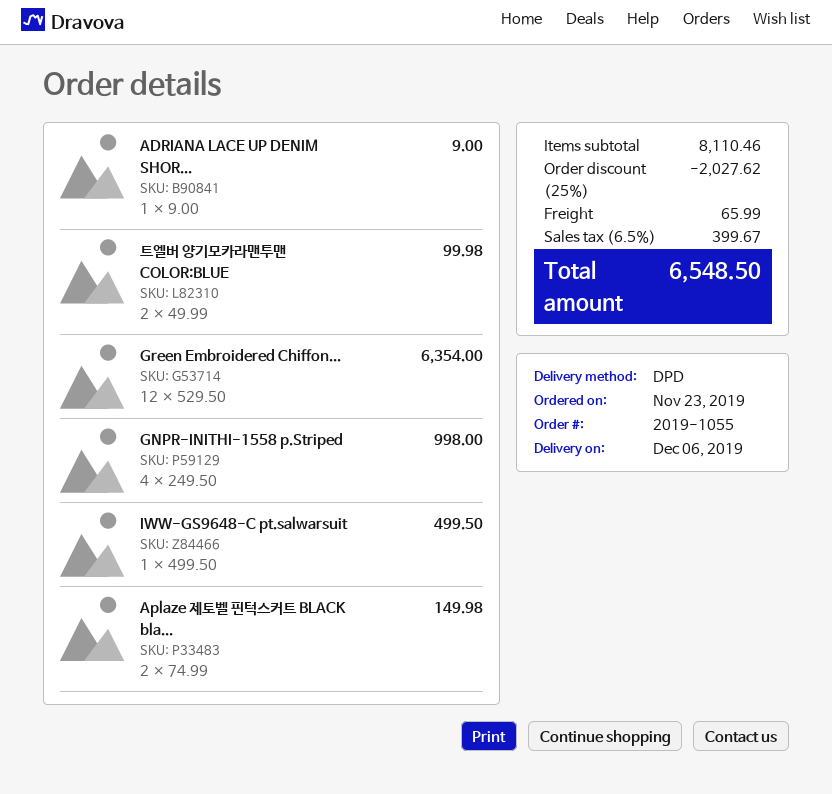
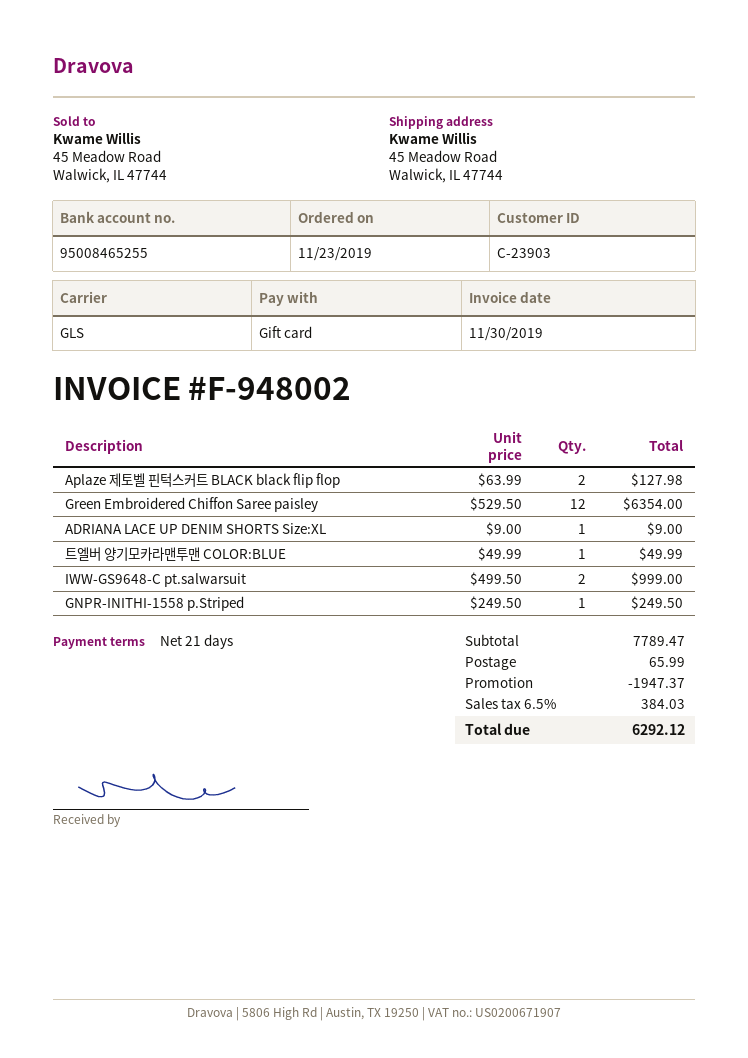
shipping method: DPD -> GLS
트엘버 양기모카라맨투맨 COLOR:BLUE: 2 x 49.99 = 99.98 -> 1 x 49.99 = 49.99
GNPR-INITHI-1558 p.Striped: 4 x 249.50 = 998.00 -> 1 x 249.50 = 249.50
IWW-GS9648-C pt.salwarsuit: 1 x 499.50 = 499.50 -> 2 x 499.50 = 999.00
Aplaze 제토벨 핀턱스커트 BLACK bla...: 2 x 74.99 = 149.98 -> 2 x 63.99 = 127.98
subtotal: 8110.46 -> 7789.47
discount: 2027.62 -> 1947.37
tax: 6.5% = 399.67 -> 6.5% = 384.03
total: 6548.50 -> 6292.12

